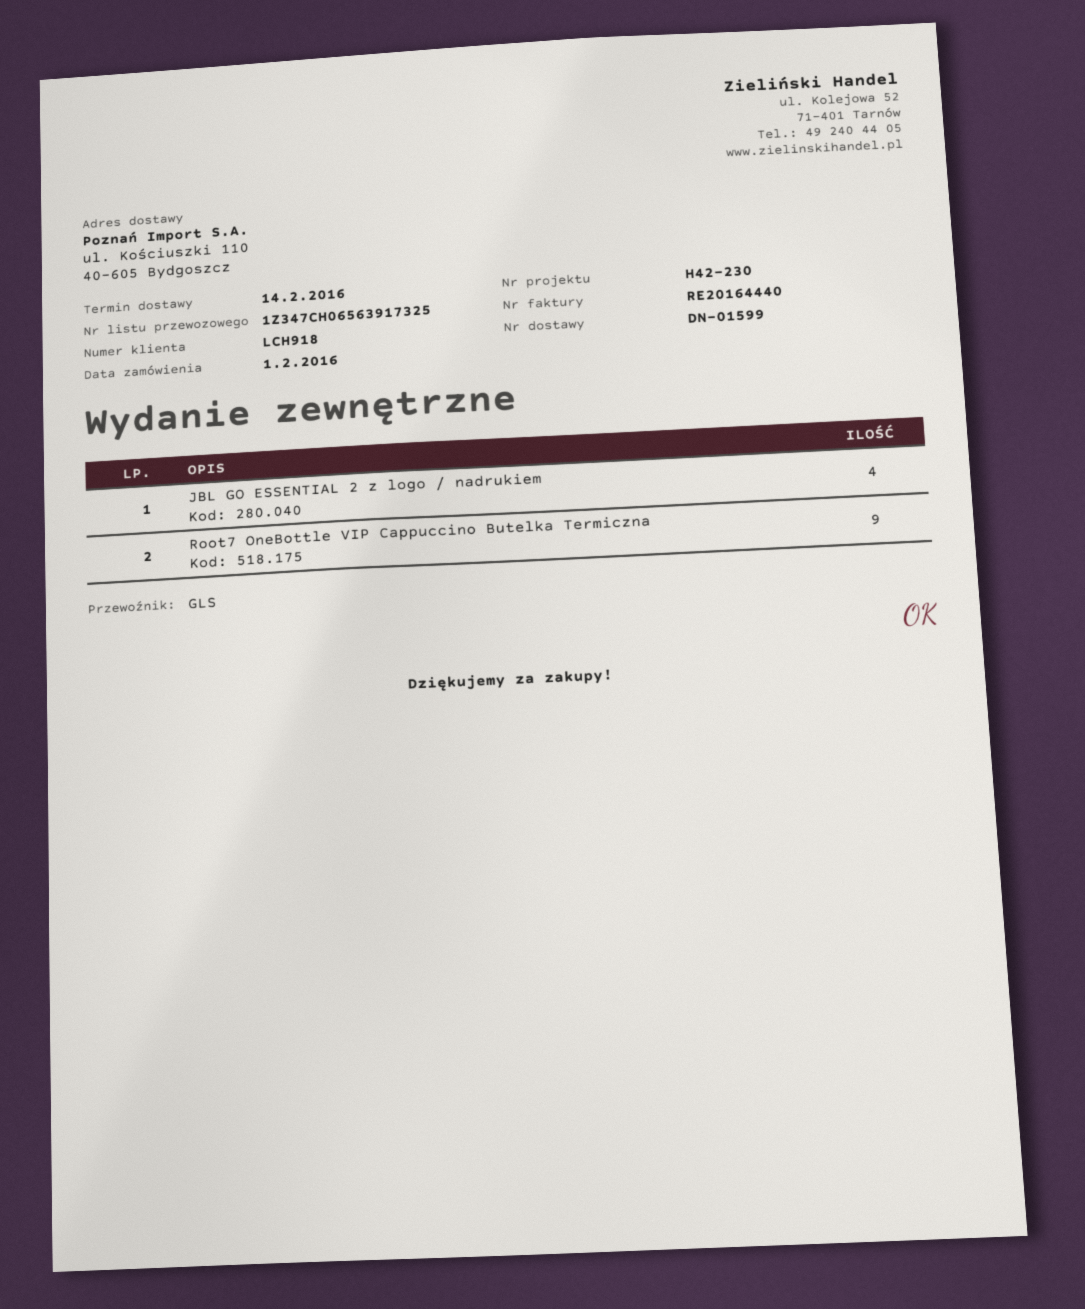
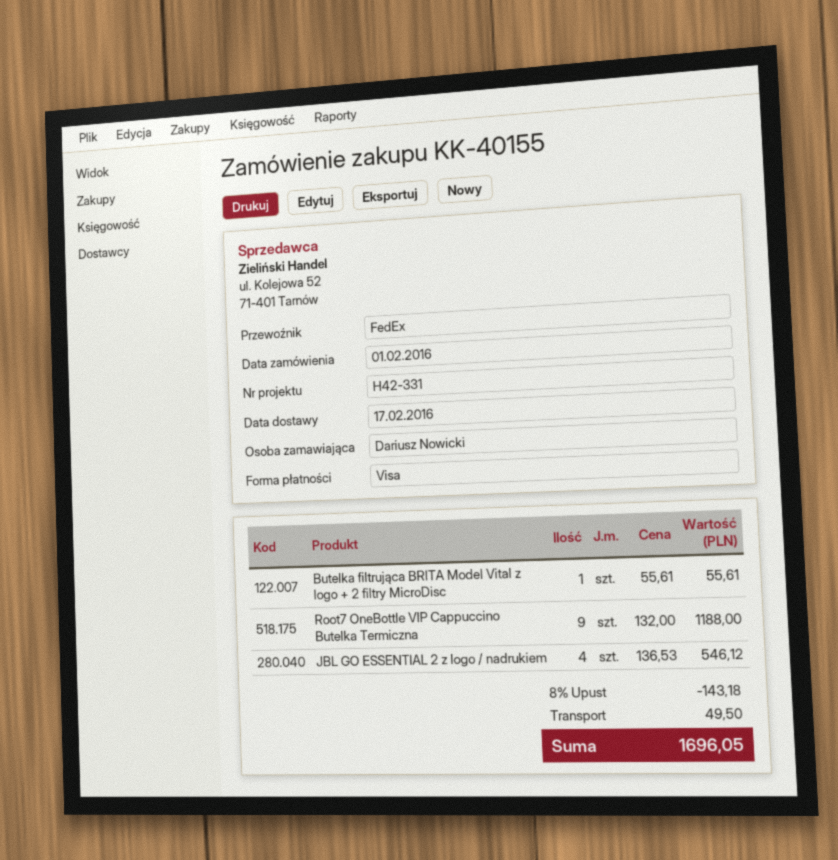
delivery date: 2016-02-14 -> 2016-02-17
reference: H42-230 -> H42-331
shipping method: GLS -> FedEx
Butelka filtrująca BRITA Model Vital z logo + 2 filtry MicroDisc: none -> 1

